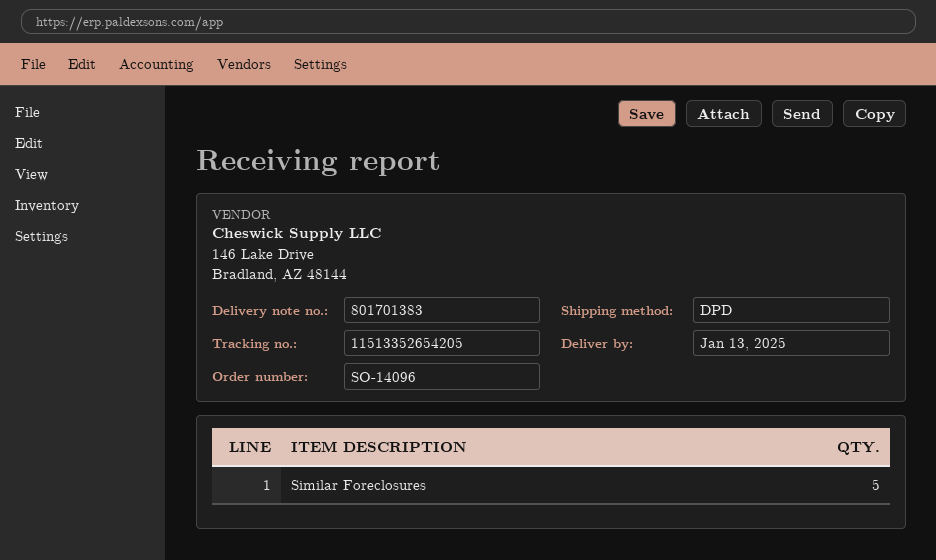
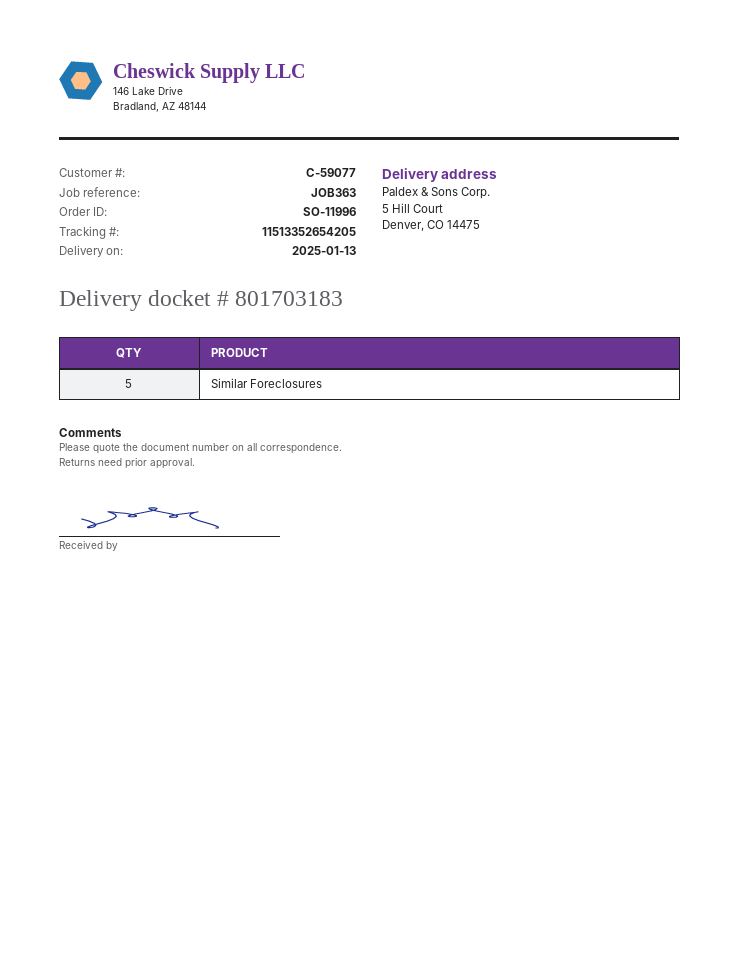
order number: SO-14096 -> SO-11996
delivery note number: 801701383 -> 801703183

